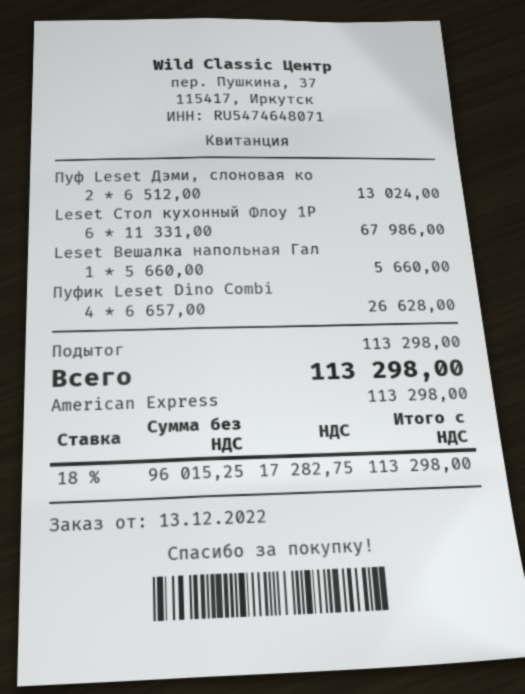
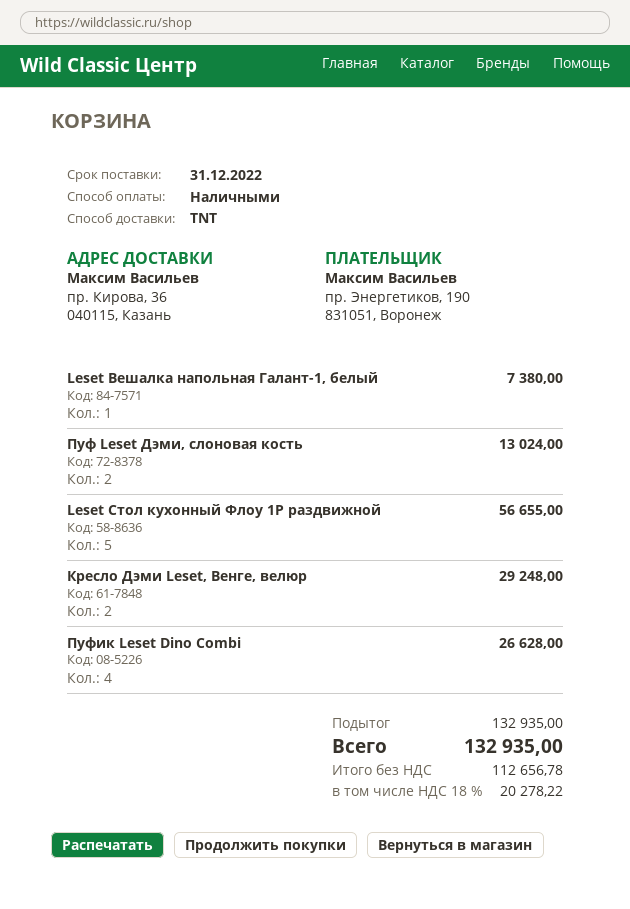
payment method: American Express -> cash
Leset Стол кухонный Флоу 1Р: 6 for 67986.00 -> 5 for 56655.00
Leset Вешалка напольная Гал: 1 for 5660.00 -> 1 for 7380.00
Кресло Дэми Leset, Венге, велюр: none -> 2 for 29248.00
subtotal: 113298.00 -> 132935.00
net: 96015.25 -> 112656.78
tax: 18% = 17282.75 -> 18% = 20278.22
total: 113298.00 -> 132935.00

